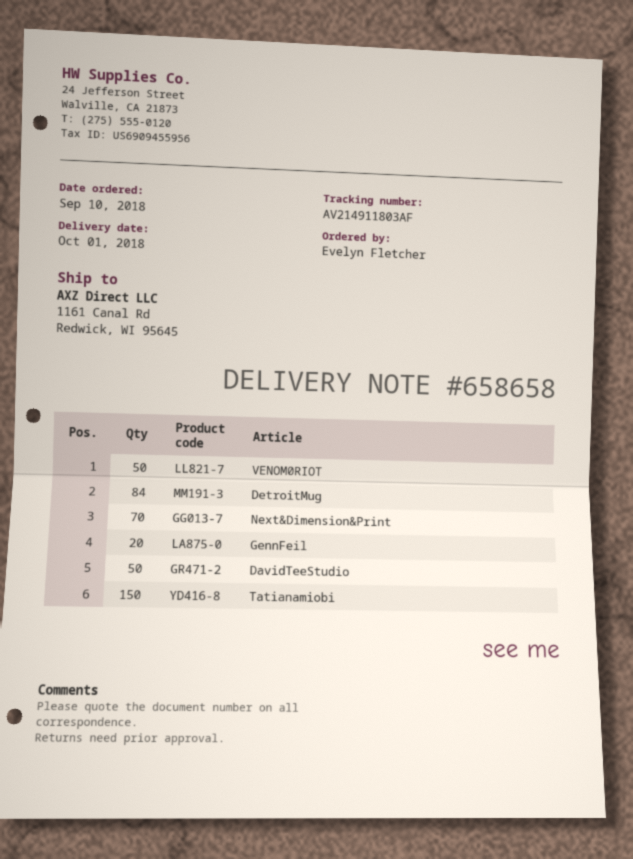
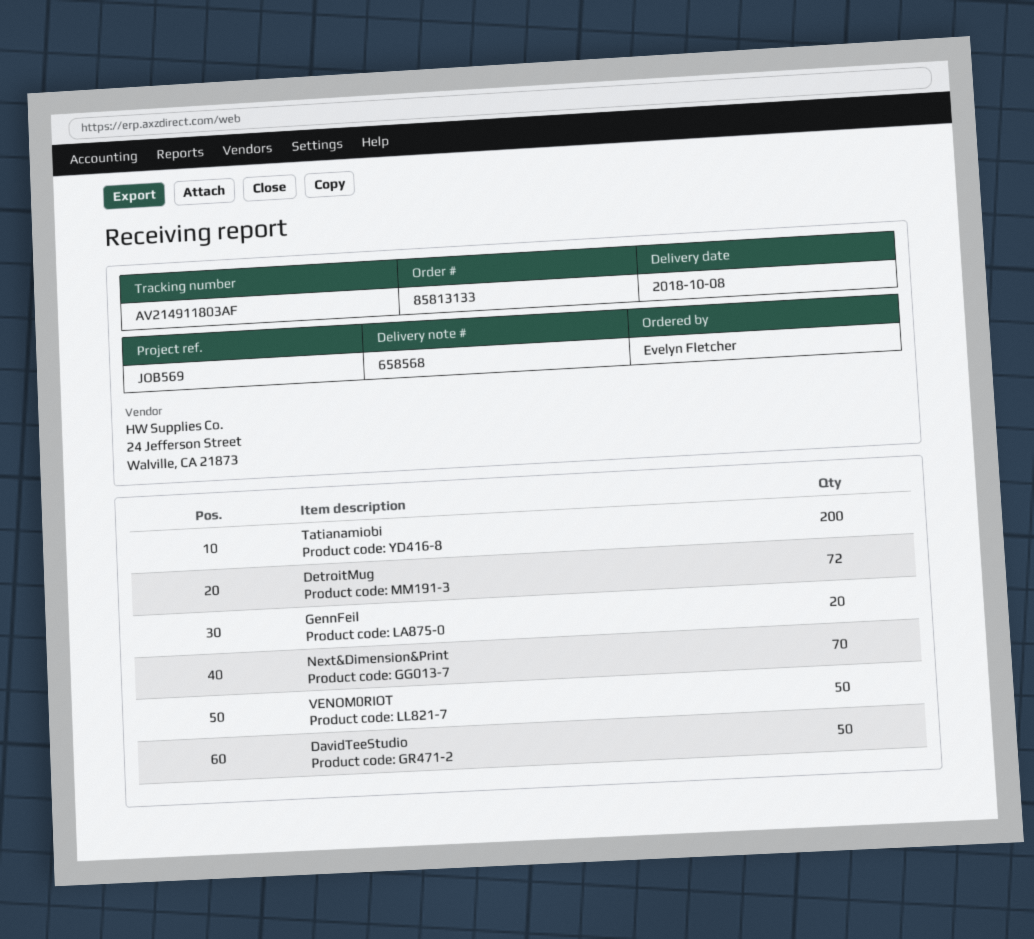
delivery note number: 658658 -> 658568
delivery date: 2018-10-01 -> 2018-10-08
DetroitMug: 84 -> 72
Tatianamiobi: 150 -> 200

